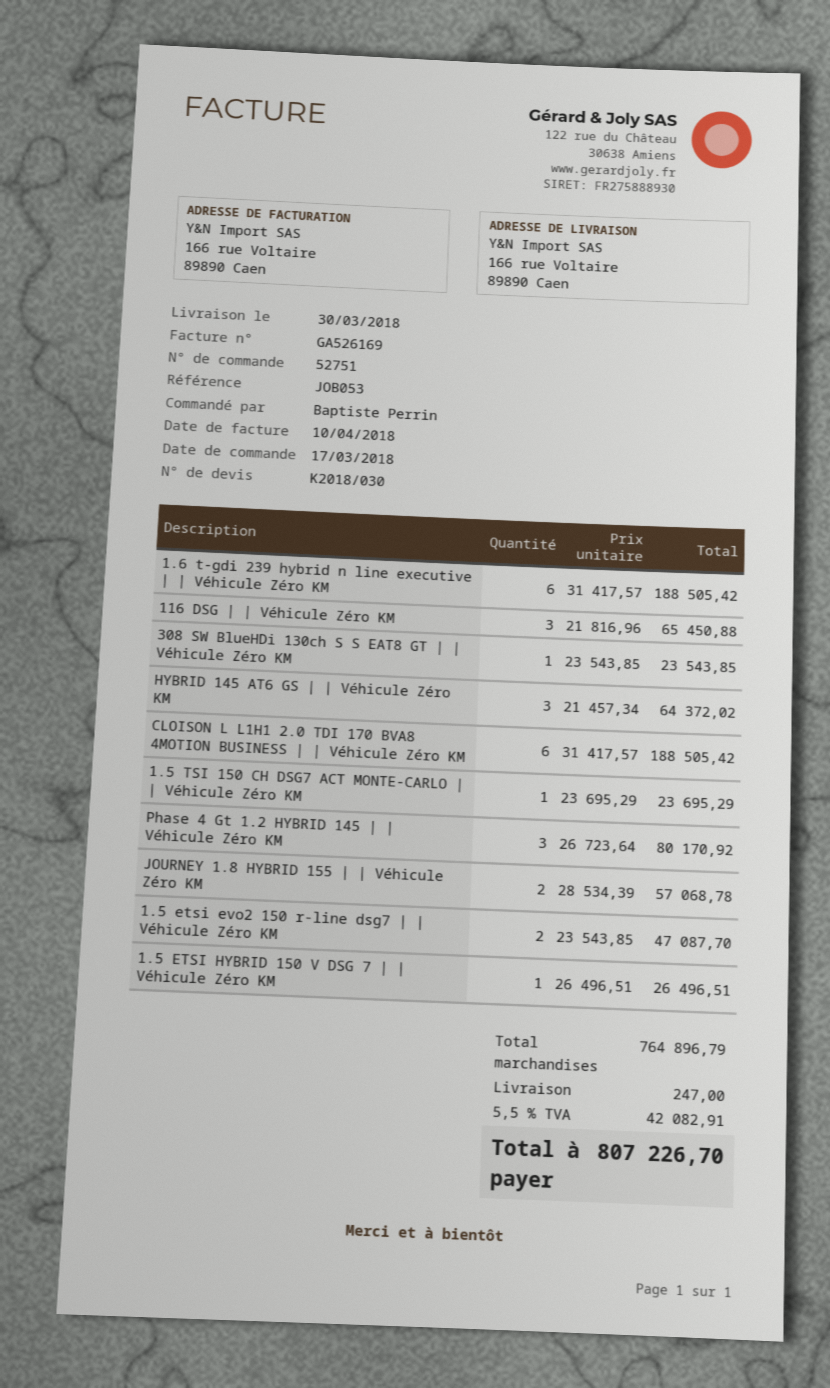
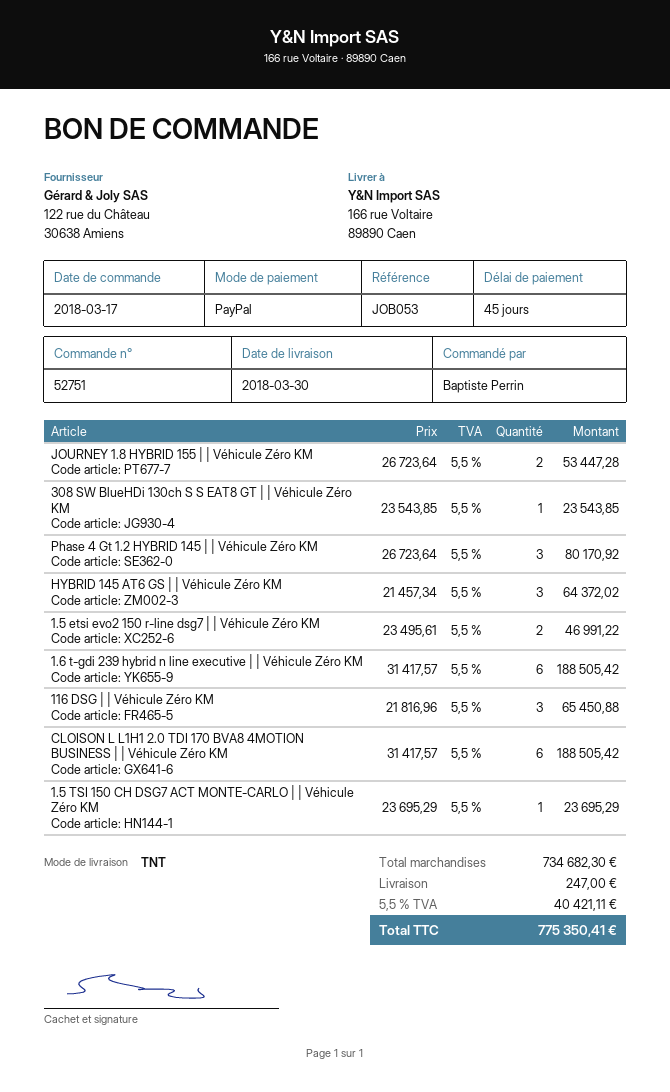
JOURNEY 1.8 HYBRID 155 | | Véhicule Zéro KM: 2 x 28534.39 = 57068.78 -> 2 x 26723.64 = 53447.28
1.5 etsi evo2 150 r-line dsg7 | | Véhicule Zéro KM: 2 x 23543.85 = 47087.70 -> 2 x 23495.61 = 46991.22
1.5 ETSI HYBRID 150 V DSG 7 | | Véhicule Zéro KM: 1 x 26496.51 = 26496.51 -> none
subtotal: 764896.79 -> 734682.30
tax: 5.5% = 42082.91 -> 5.5% = 40421.11
total: 807226.70 -> 775350.41

